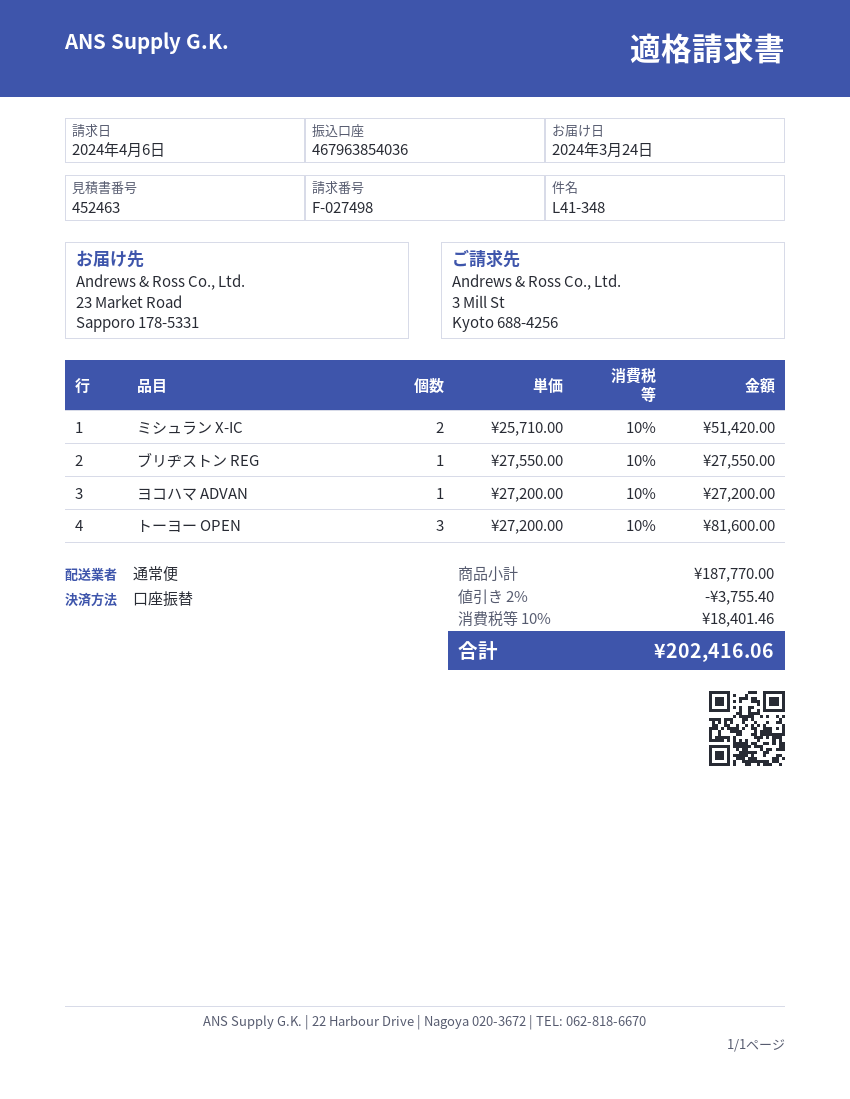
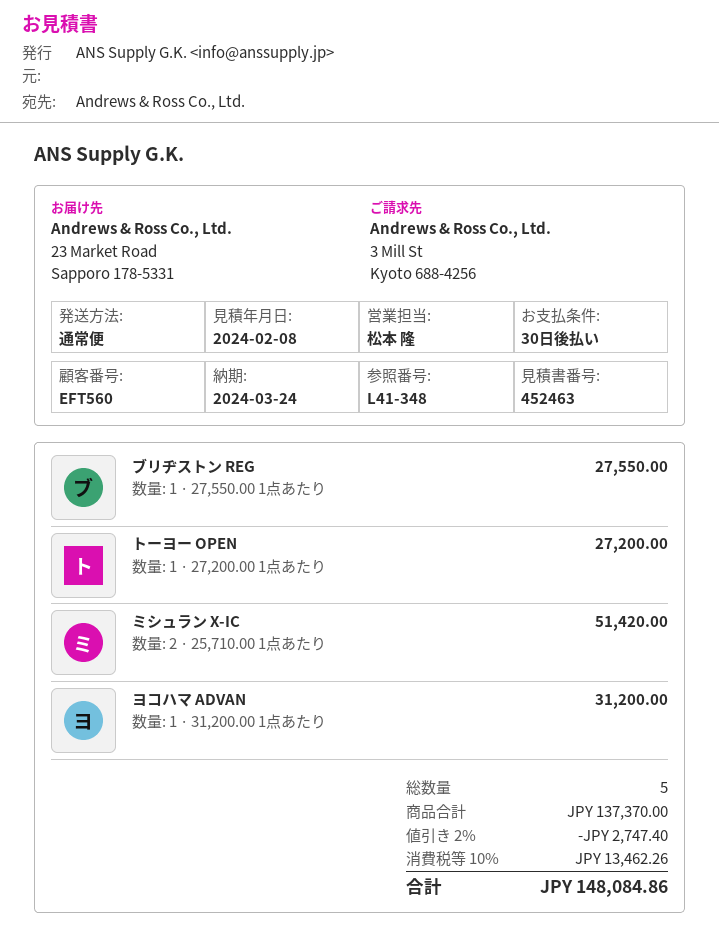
ヨコハマ ADVAN: 1 x 27200.00 = 27200.00 -> 1 x 31200.00 = 31200.00
トーヨー OPEN: 3 x 27200.00 = 81600.00 -> 1 x 27200.00 = 27200.00
subtotal: 187770.00 -> 137370.00
discount: 2% = 3755.40 -> 2% = 2747.40
tax: 10% = 18401.46 -> 10% = 13462.26
total: 202416.06 -> 148084.86

